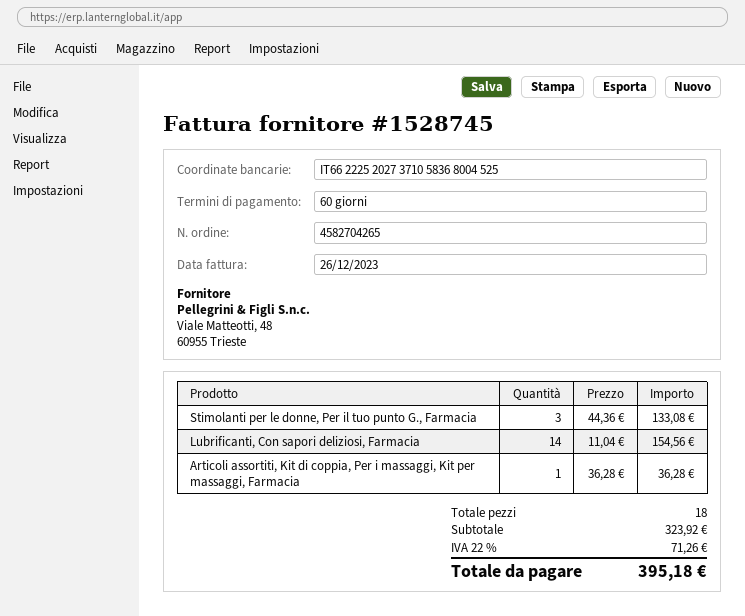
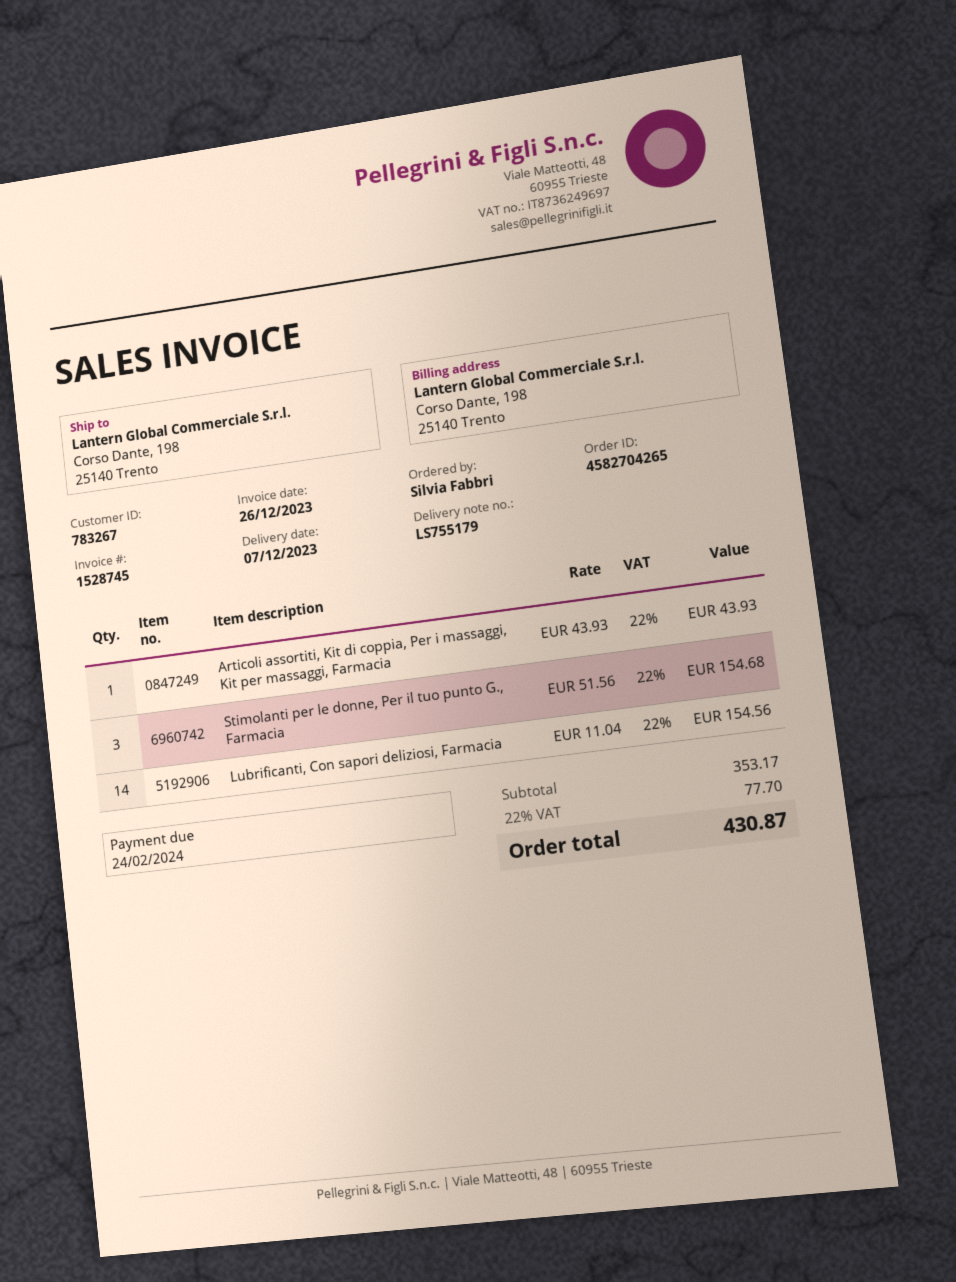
Stimolanti per le donne, Per il tuo punto G., Farmacia: 3 x 44.36 = 133.08 -> 3 x 51.56 = 154.68
Articoli assortiti, Kit di coppia, Per i massaggi, Kit per massaggi, Farmacia: 1 x 36.28 = 36.28 -> 1 x 43.93 = 43.93
subtotal: 323.92 -> 353.17
tax: 22% = 71.26 -> 22% = 77.70
total: 395.18 -> 430.87

